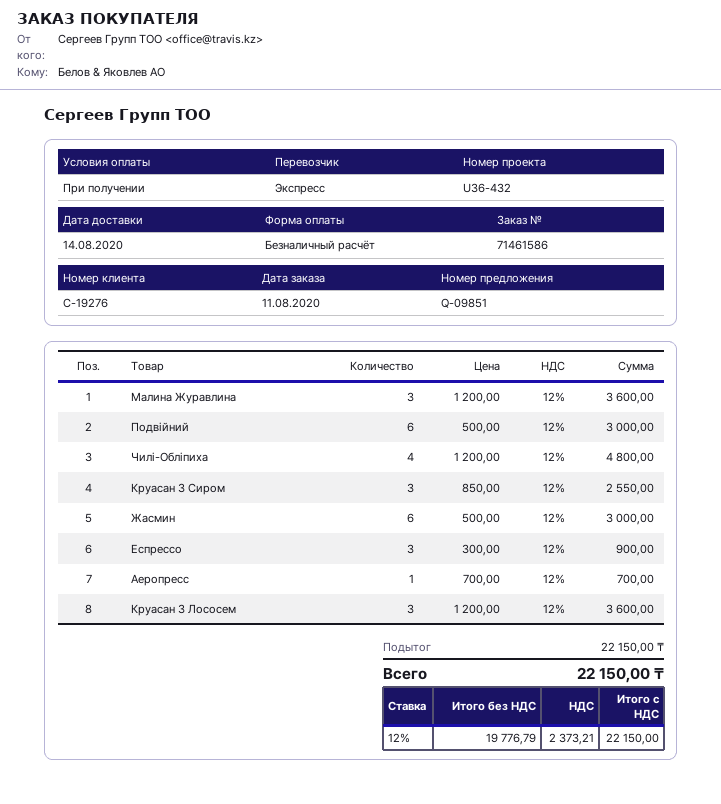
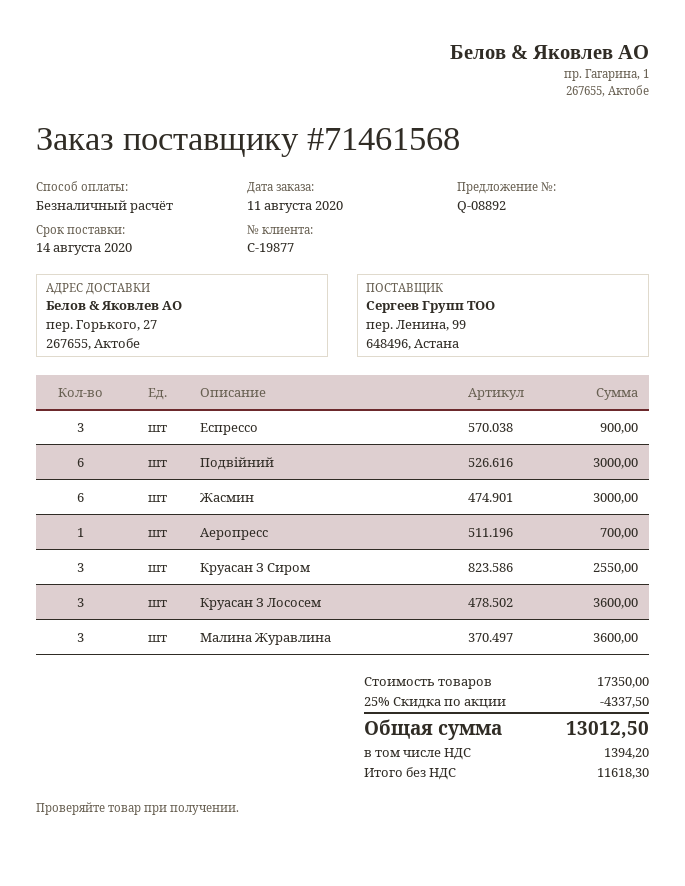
quote number: Q-09851 -> Q-08892
order number: 71461586 -> 71461568
customer number: C-19276 -> C-19877
Чилі-Обліпиха: 4 for 4800.00 -> none
subtotal: 22150.00 -> 17350.00
discount: none -> 25% = 4337.50
net: 19776.79 -> 11618.30
tax: 2373.21 -> 1394.20
total: 22150.00 -> 13012.50

